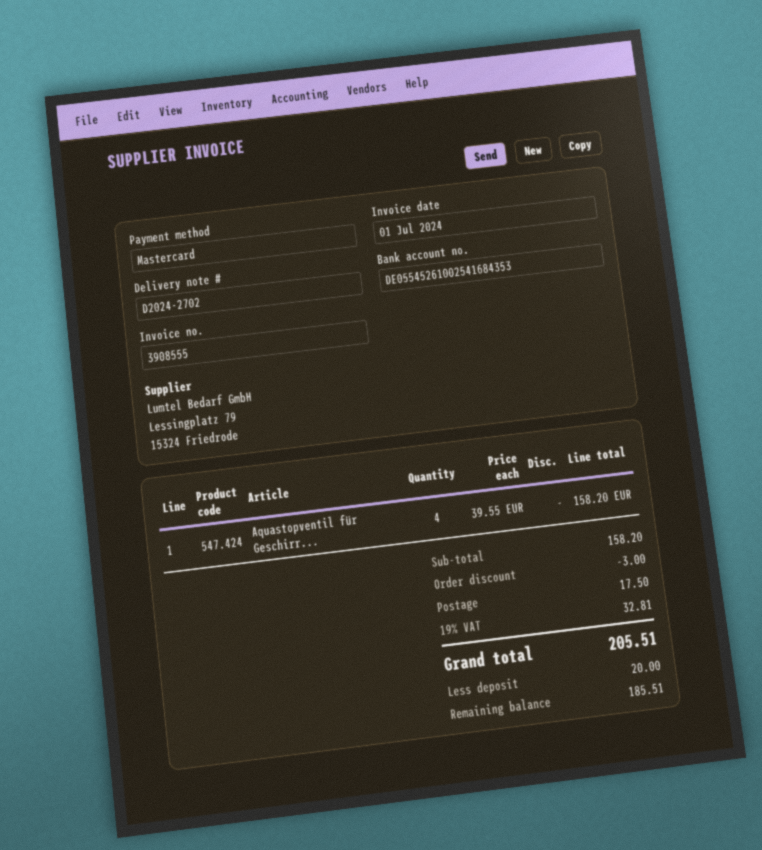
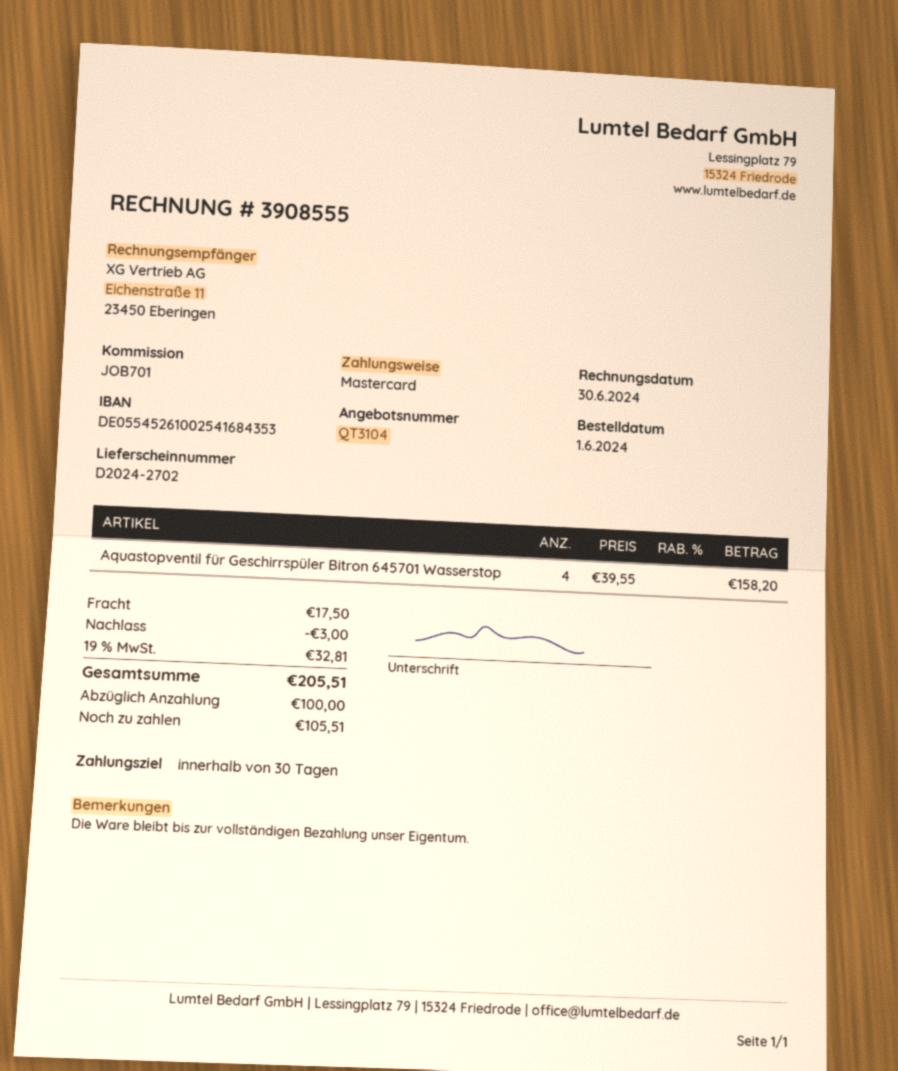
invoice date: 2024-07-01 -> 2024-06-30
deposit: 20.00 -> 100.00
balance: 185.51 -> 105.51

